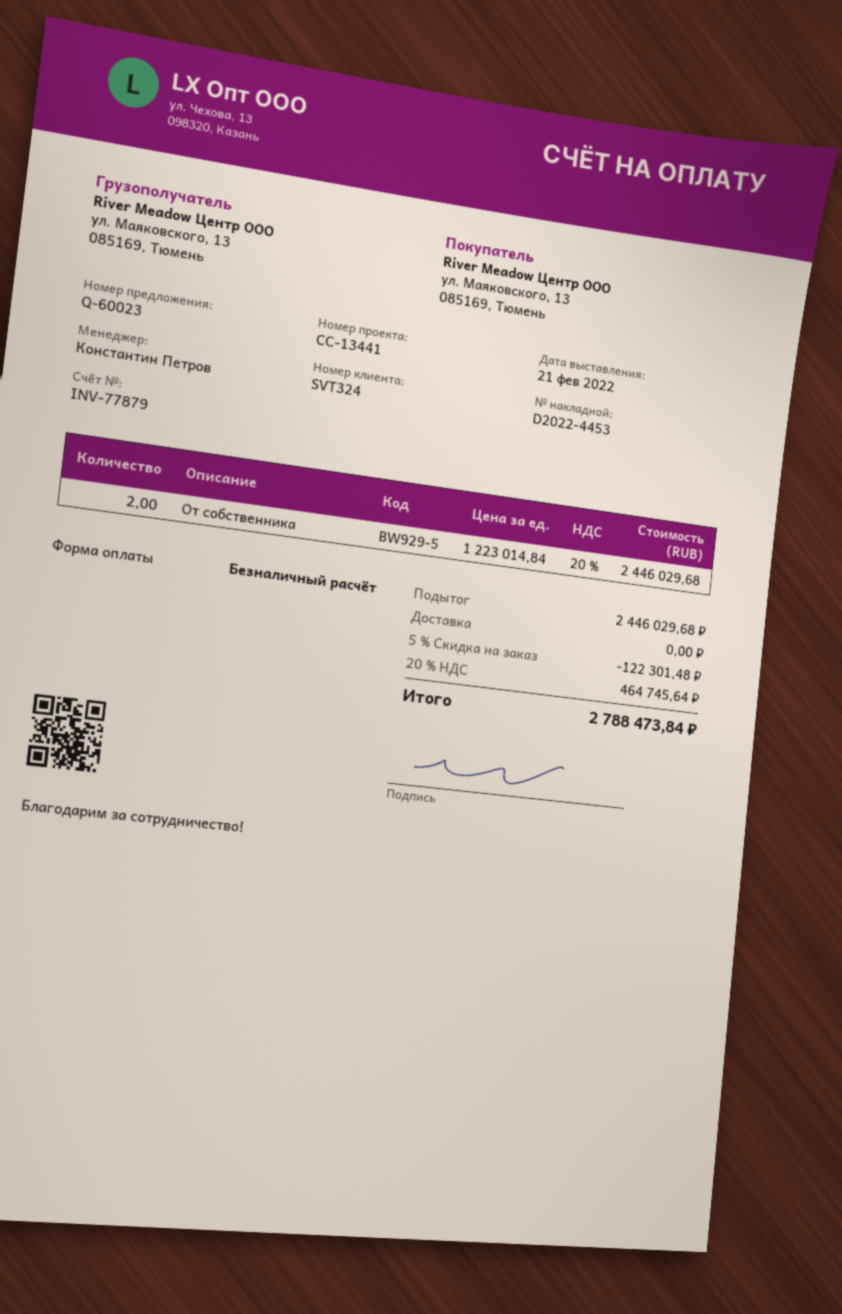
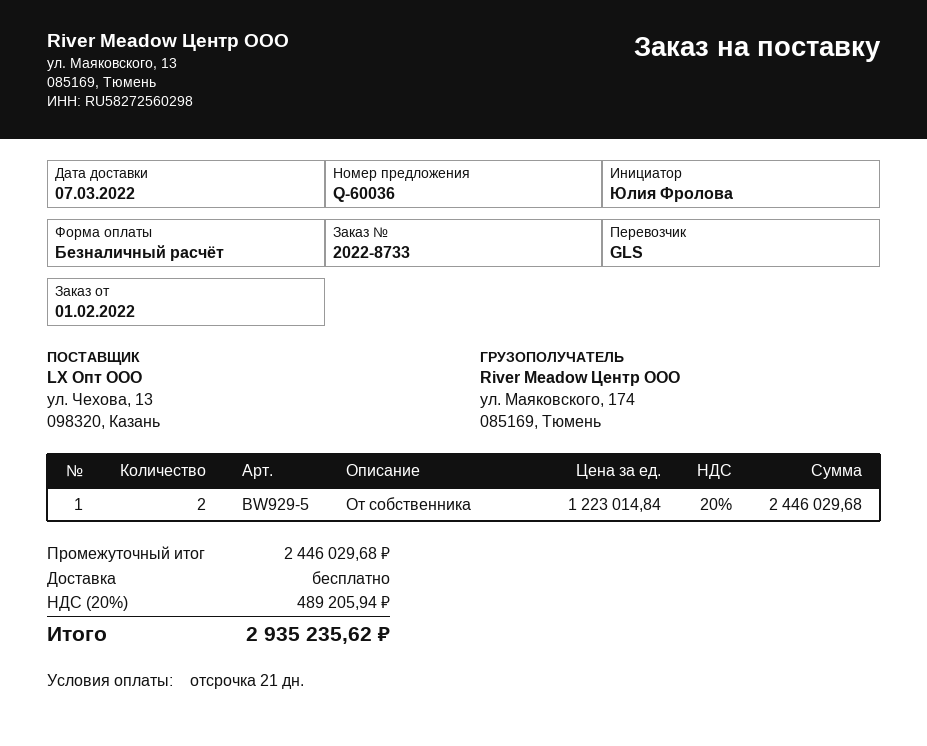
quote number: Q-60023 -> Q-60036
ship to: ул. Маяковского, 13, 085169, Тюмень -> ул. Маяковского, 174, 085169, Тюмень
discount: 5% = 122301.48 -> none
tax: 20% = 464745.64 -> 20% = 489205.94
total: 2788473.84 -> 2935235.62

